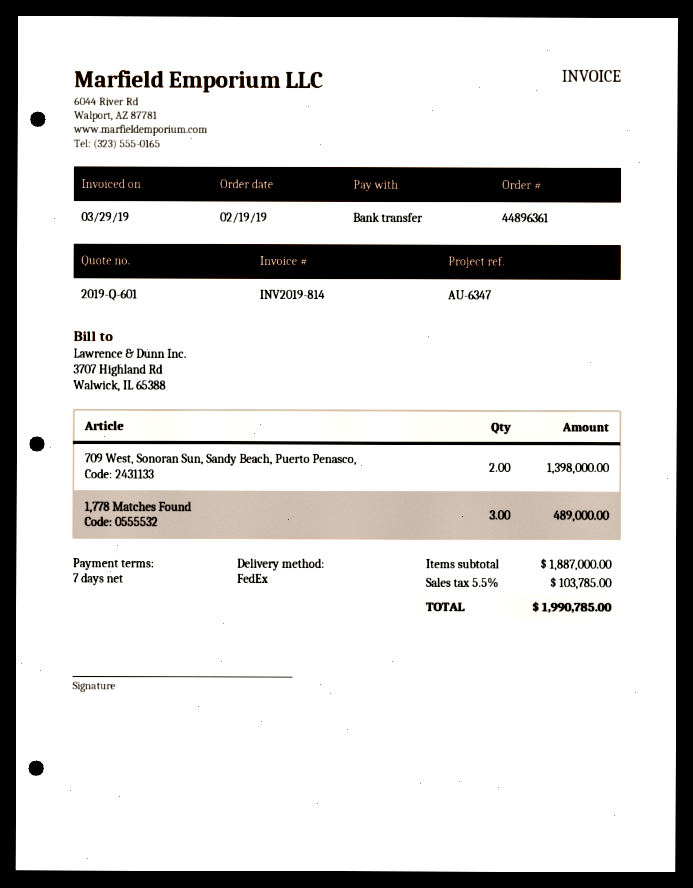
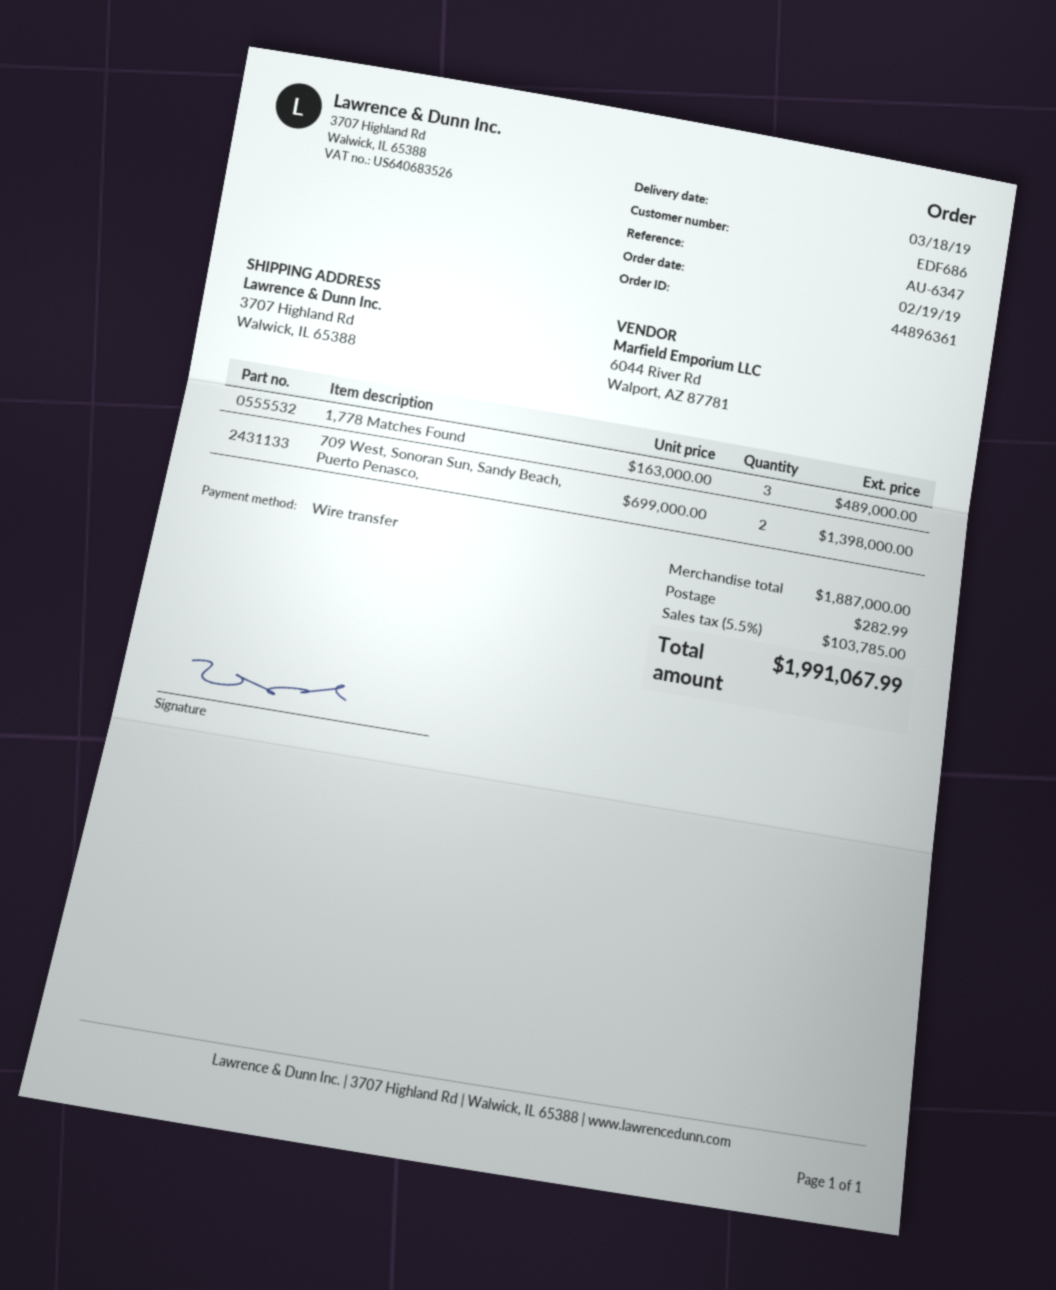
shipping: none -> 282.99
total: 1990785.00 -> 1991067.99

